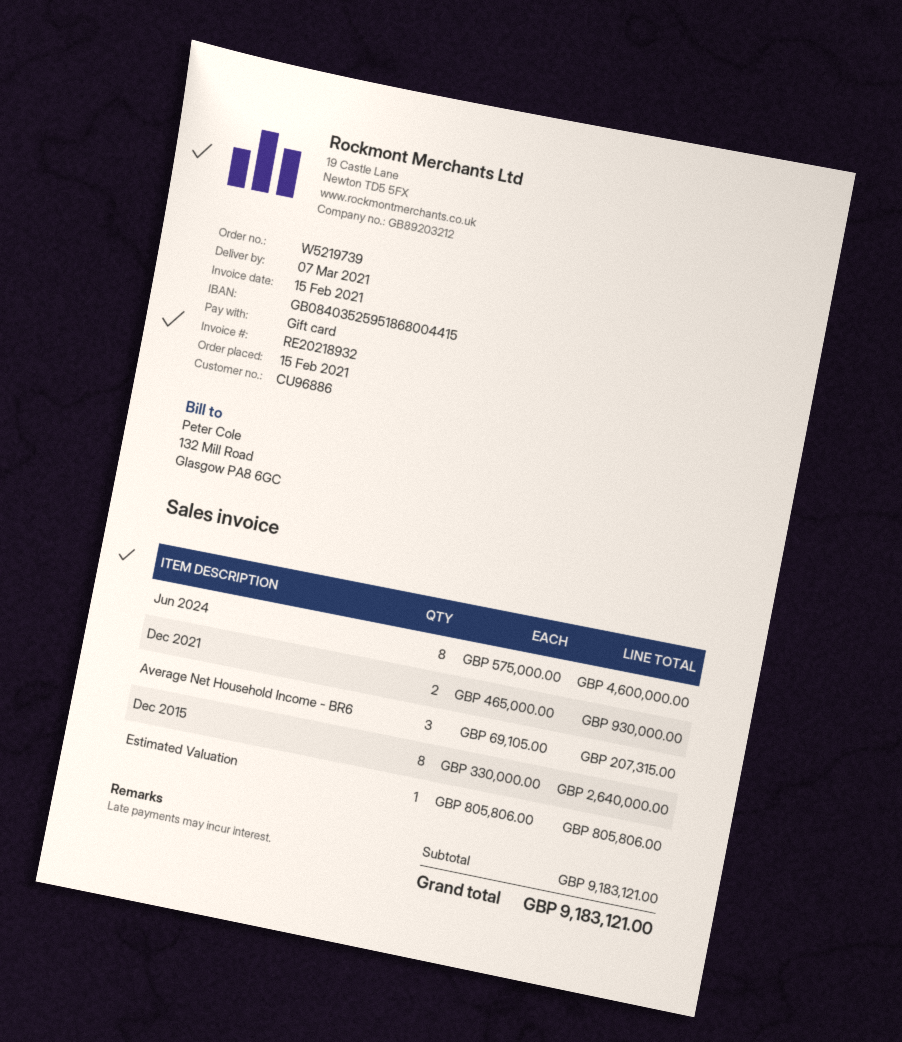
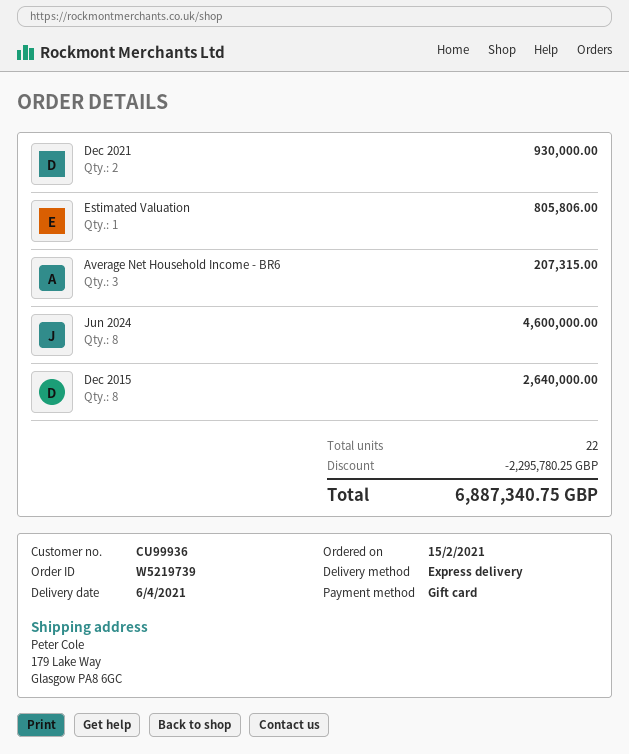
delivery date: 2021-03-07 -> 2021-04-06
customer number: CU96886 -> CU99936
discount: none -> 2295780.25
total: 9183121.00 -> 6887340.75

